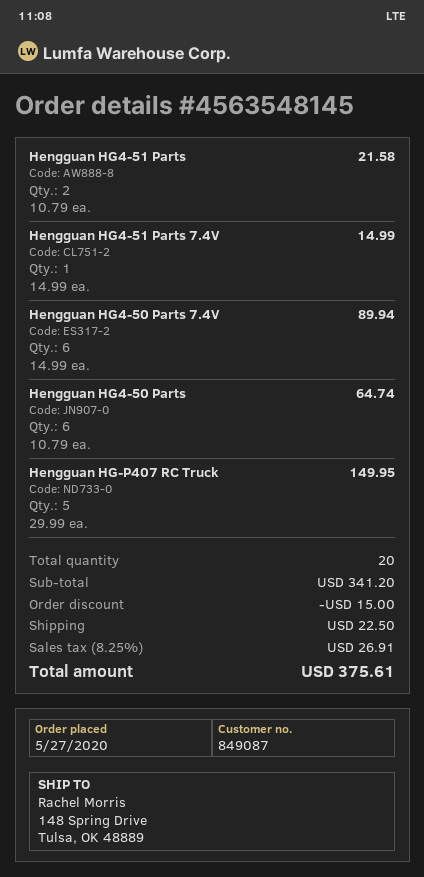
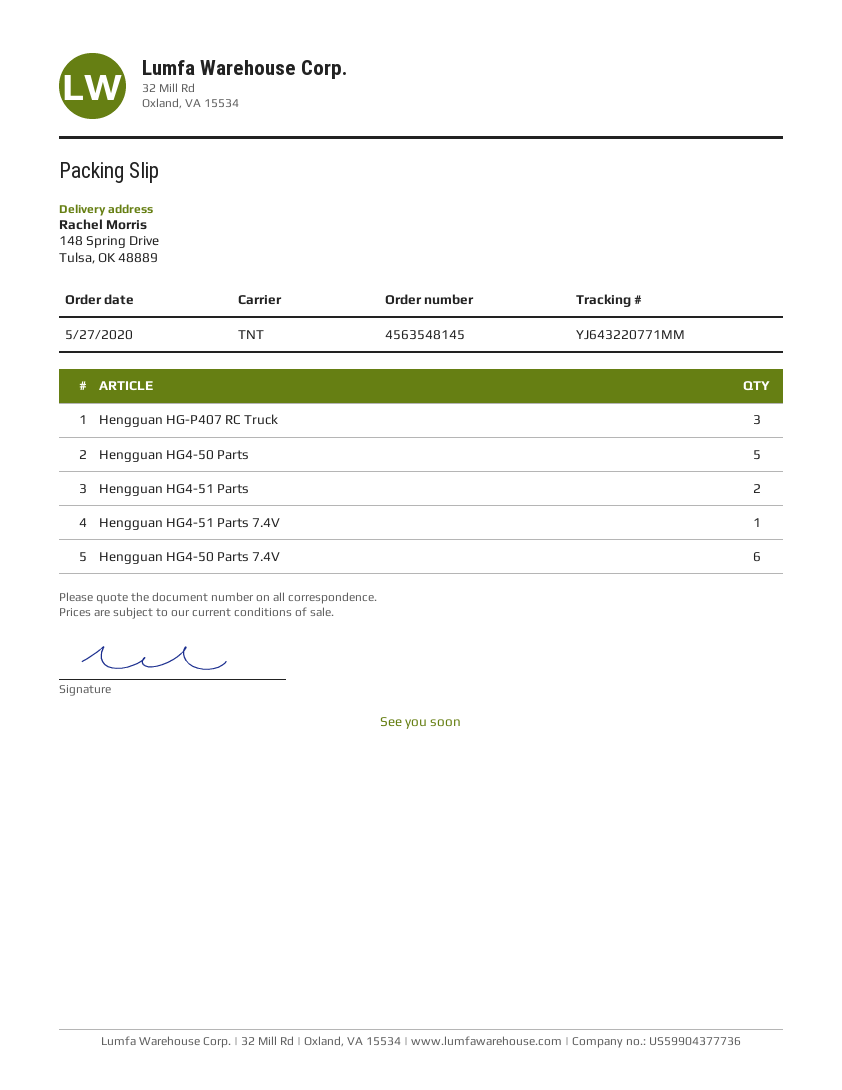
Hengguan HG4-50 Parts: 6 -> 5
Hengguan HG-P407 RC Truck: 5 -> 3

